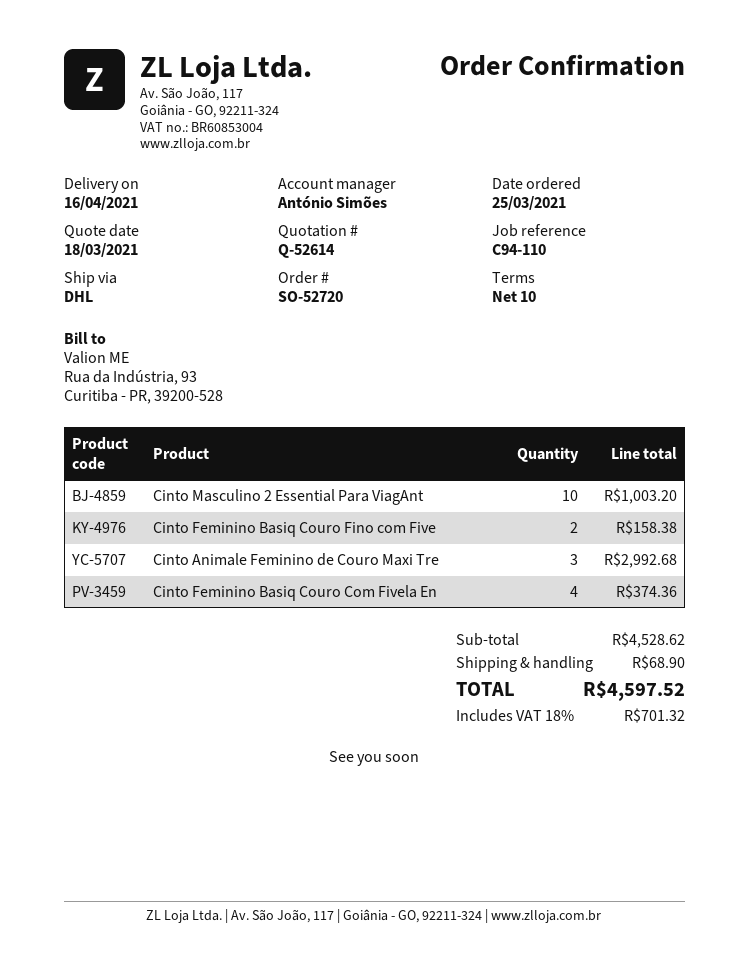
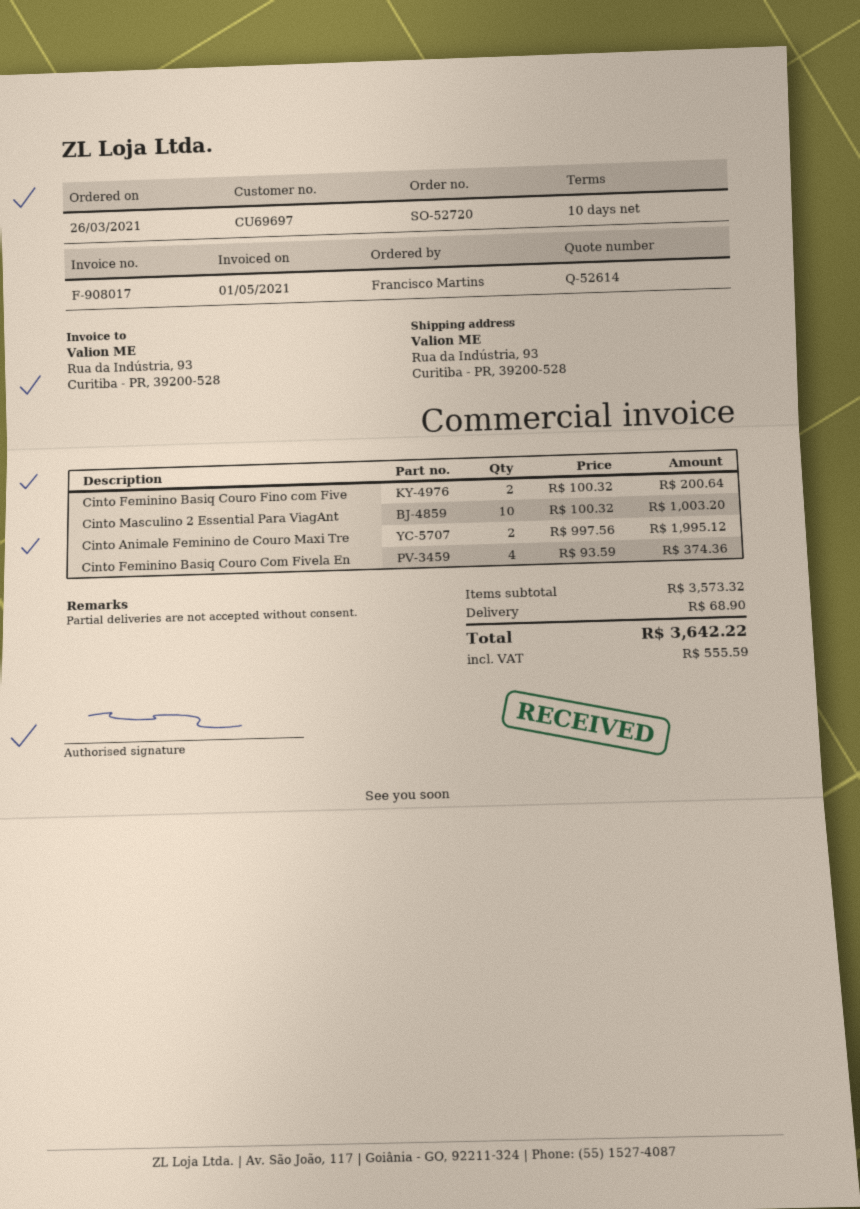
order date: 2021-03-25 -> 2021-03-26
Cinto Feminino Basiq Couro Fino com Five: 2 for 158.38 -> 2 for 200.64
Cinto Animale Feminino de Couro Maxi Tre: 3 for 2992.68 -> 2 for 1995.12
subtotal: 4528.62 -> 3573.32
tax: 701.32 -> 555.59
total: 4597.52 -> 3642.22

